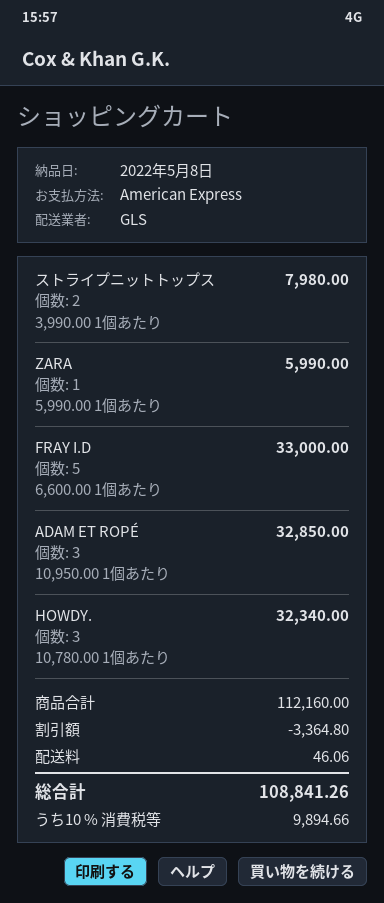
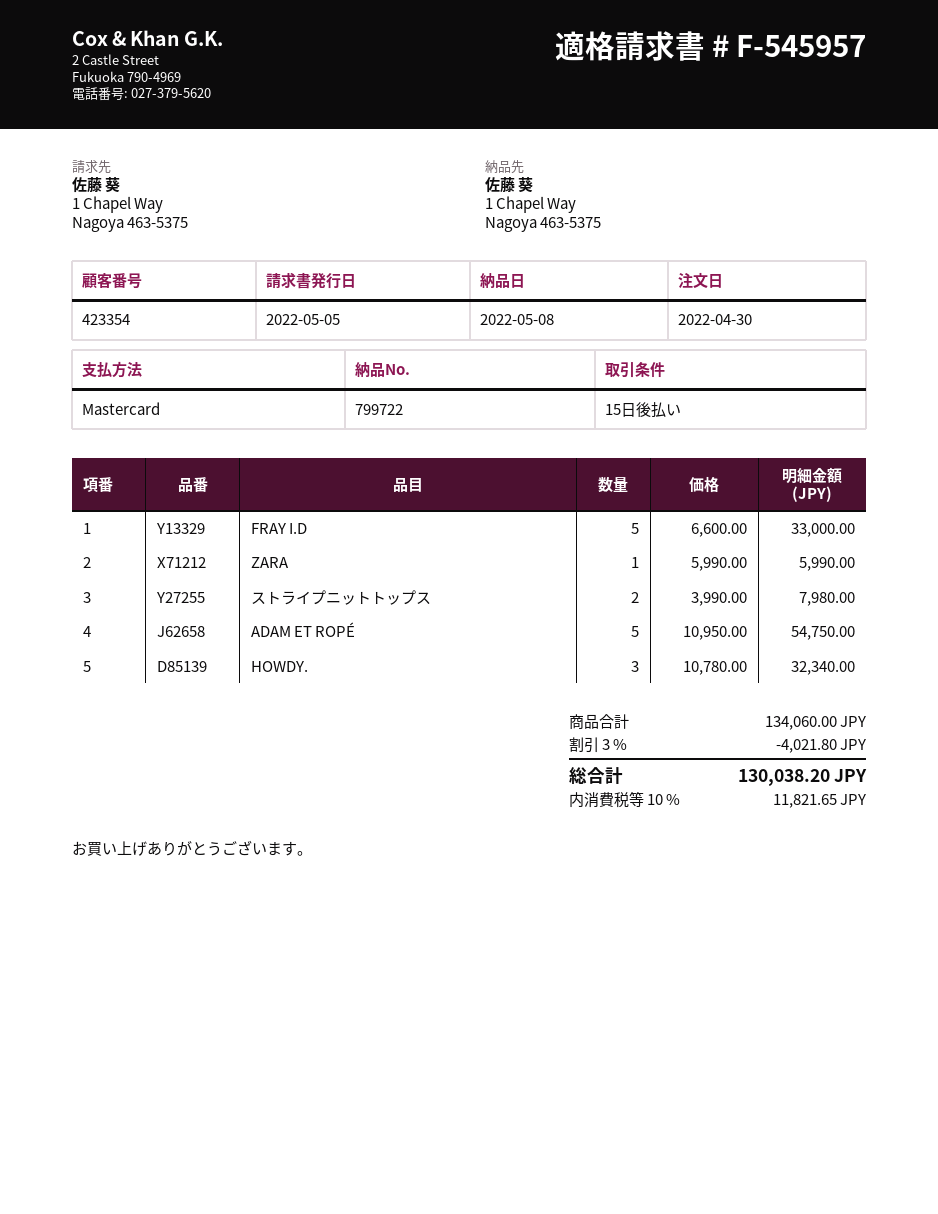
payment method: American Express -> Mastercard
ADAM ET ROPÉ: 3 x 10950.00 = 32850.00 -> 5 x 10950.00 = 54750.00
subtotal: 112160.00 -> 134060.00
discount: 3364.80 -> 4021.80
shipping: 46.06 -> none
tax: 10% = 9894.66 -> 10% = 11821.65
total: 108841.26 -> 130038.20

